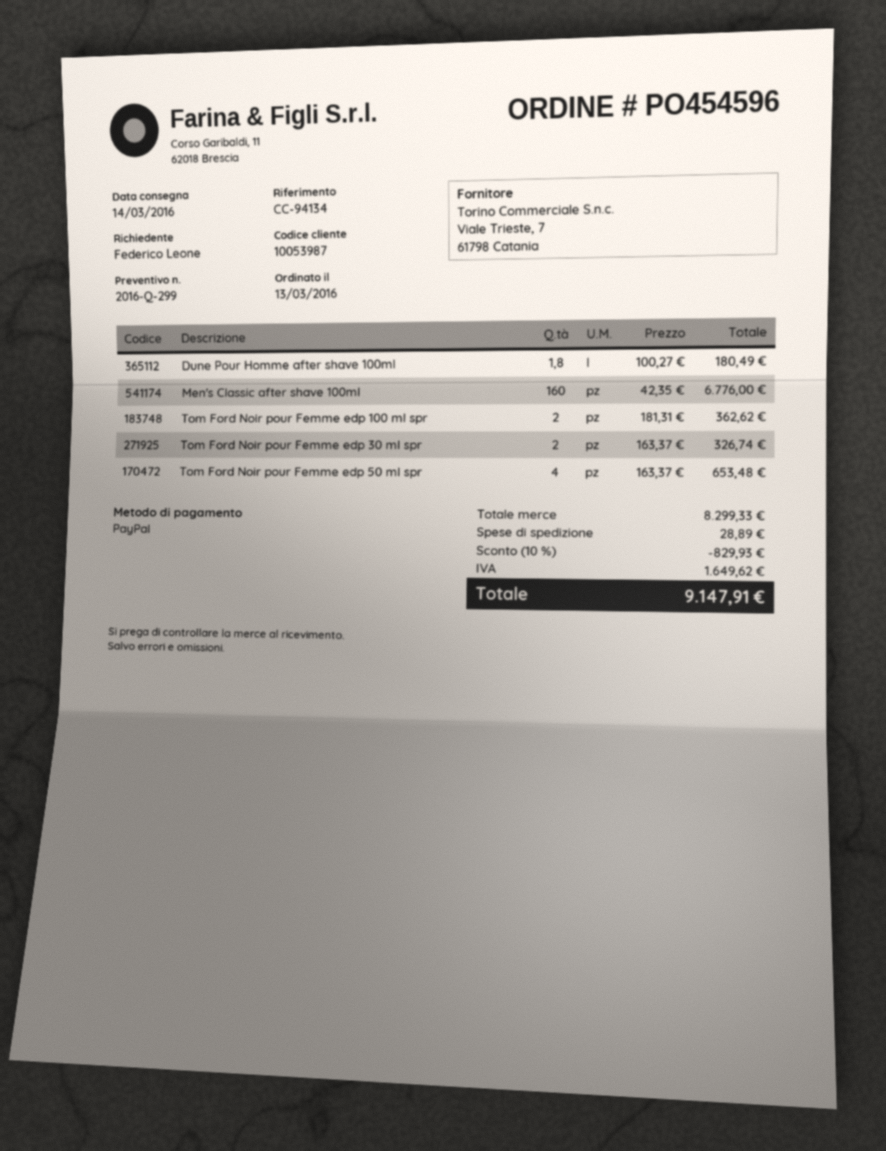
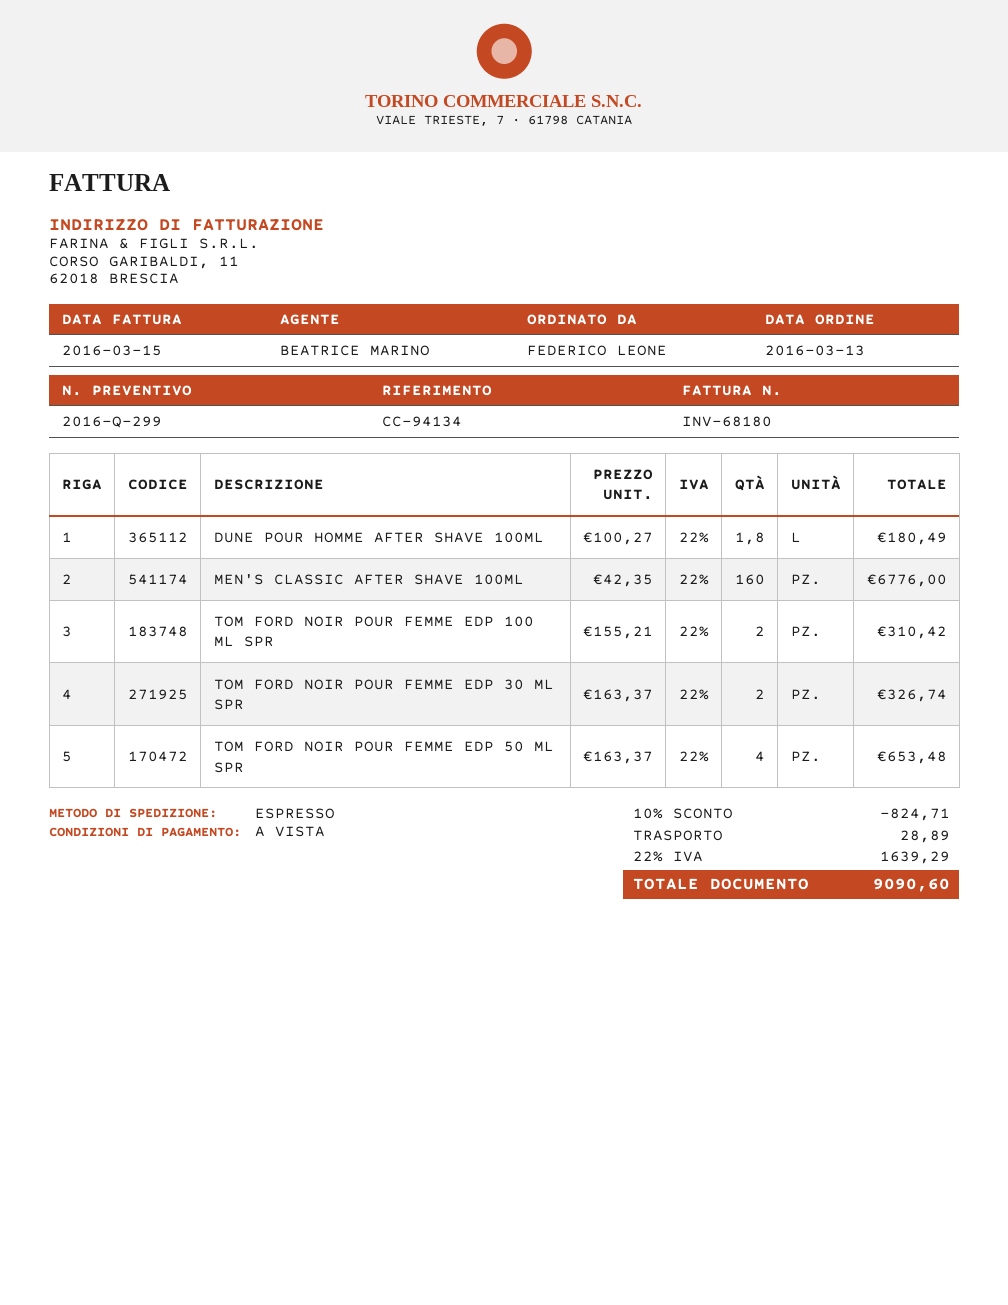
Tom Ford Noir pour Femme edp 100 ml spr: 2 x 181.31 = 362.62 -> 2 x 155.21 = 310.42
discount: 10% = 829.93 -> 10% = 824.71
tax: 1649.62 -> 1639.29
total: 9147.91 -> 9090.60

